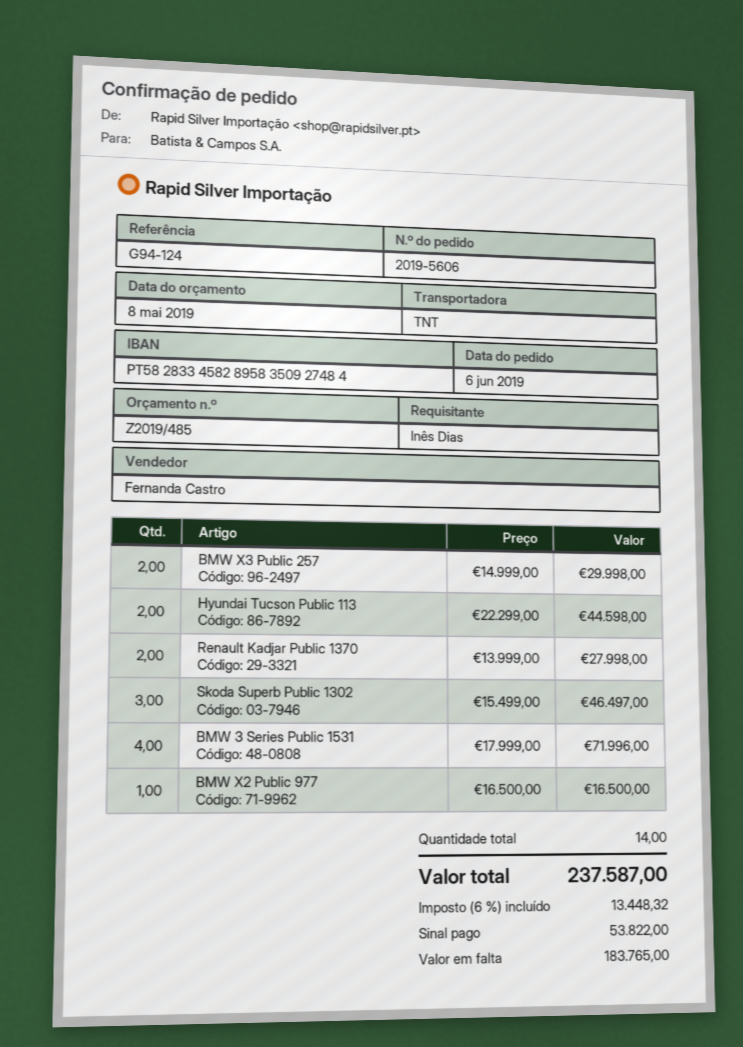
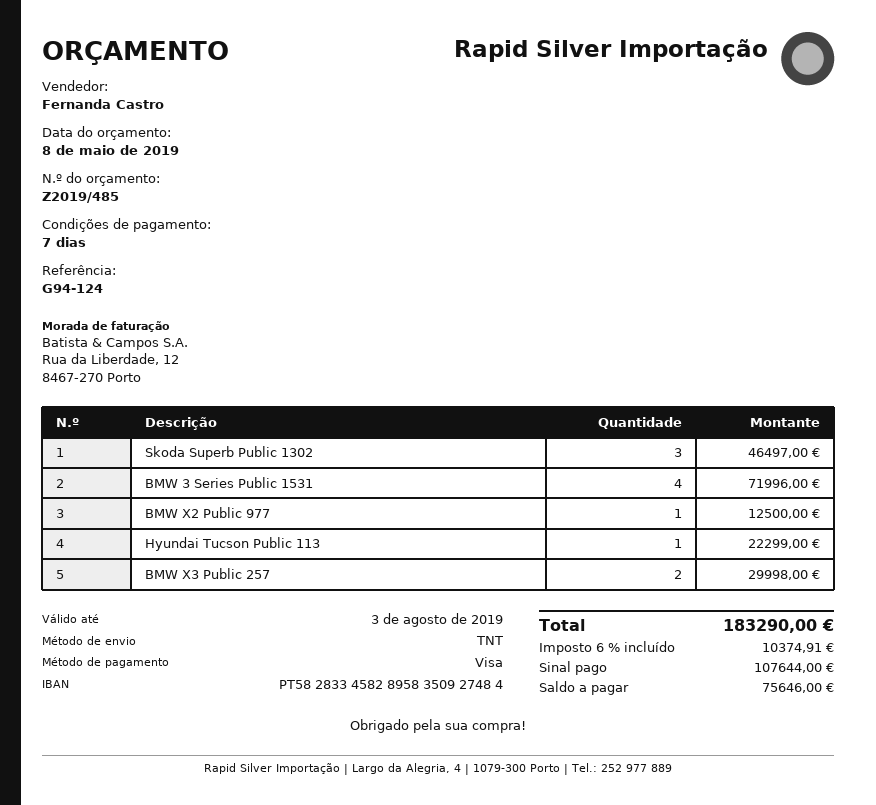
Hyundai Tucson Public 113: 2 for 44598.00 -> 1 for 22299.00
Renault Kadjar Public 1370: 2 for 27998.00 -> none
BMW X2 Public 977: 1 for 16500.00 -> 1 for 12500.00
tax: 6% = 13448.32 -> 6% = 10374.91
total: 237587.00 -> 183290.00
deposit: 53822.00 -> 107644.00
balance: 183765.00 -> 75646.00

